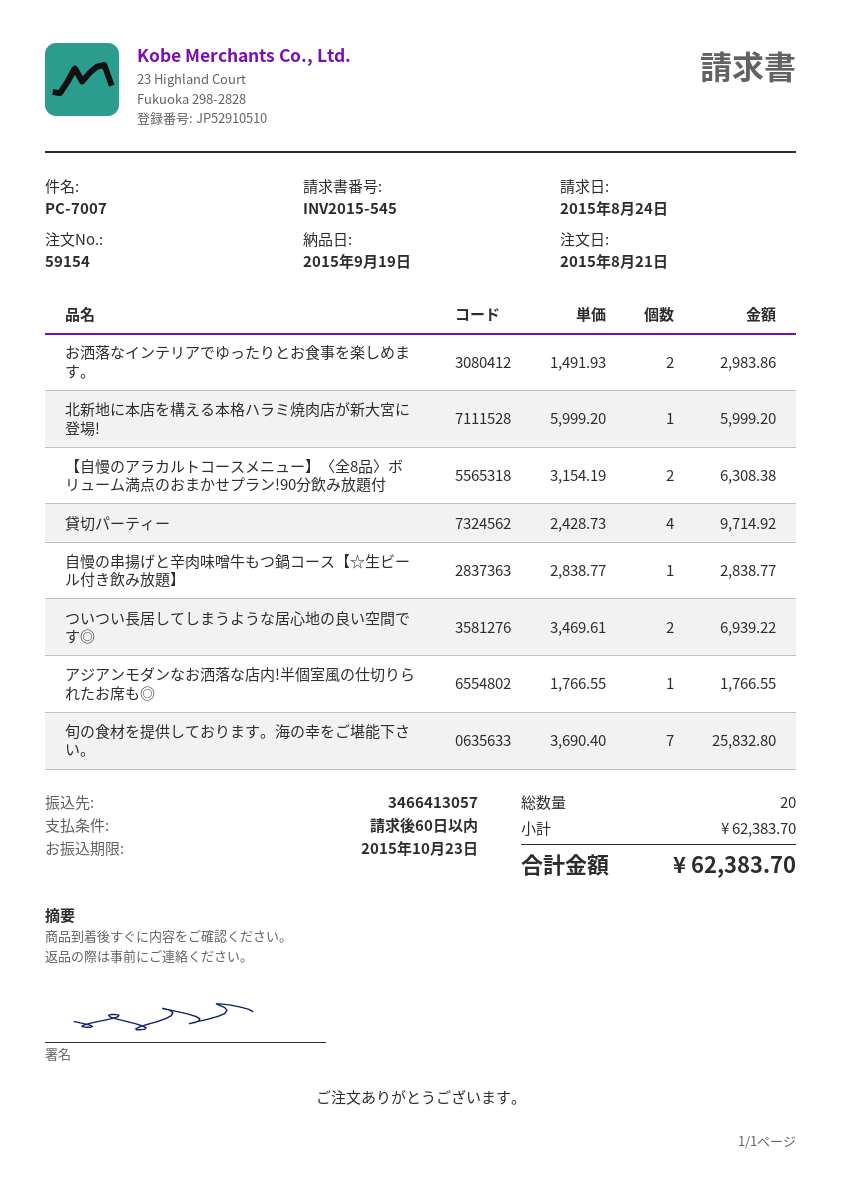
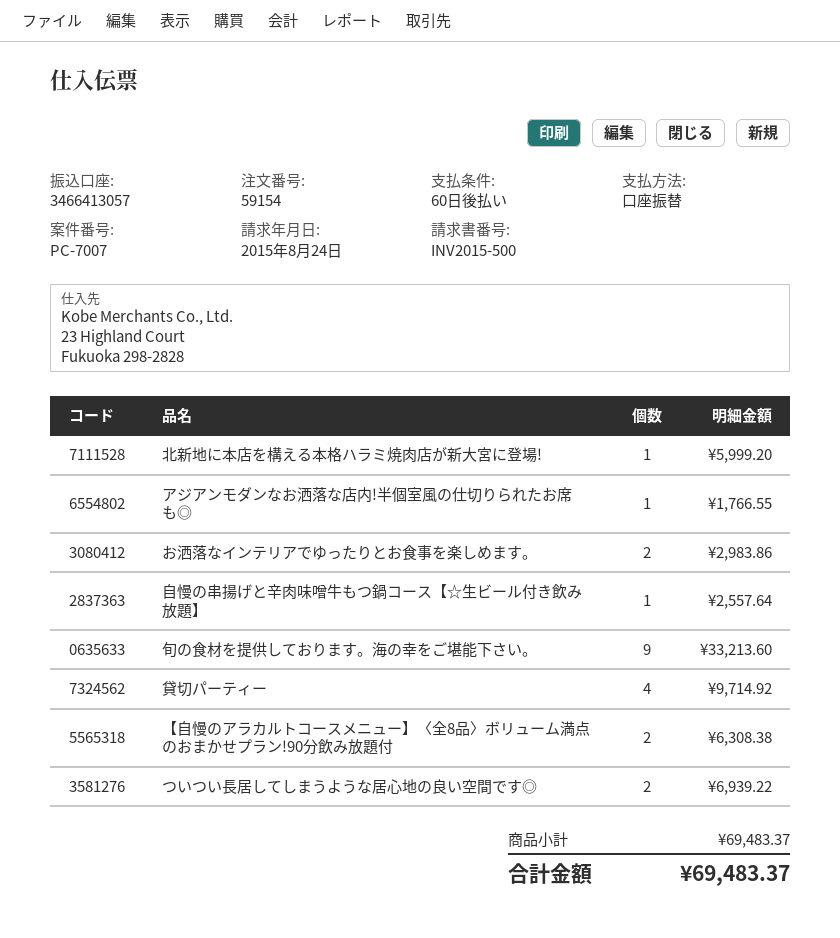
invoice number: INV2015-545 -> INV2015-500
自慢の串揚げと辛肉味噌牛もつ鍋コース【☆生ビール付き飲み放題】: 1 for 2838.77 -> 1 for 2557.64
旬の食材を提供しております。海の幸をご堪能下さい。: 7 for 25832.80 -> 9 for 33213.60
subtotal: 62383.70 -> 69483.37
total: 62383.70 -> 69483.37

